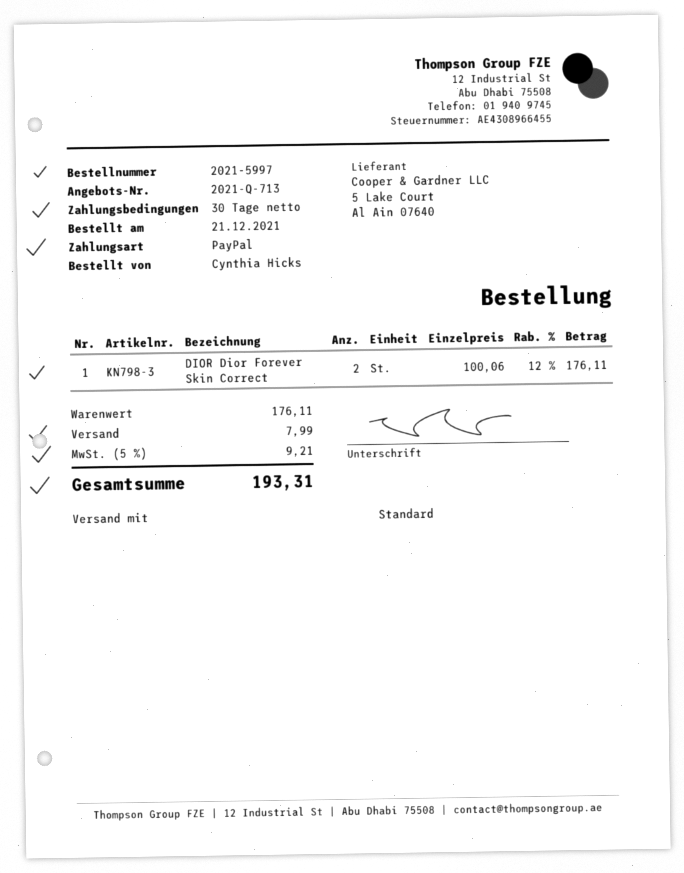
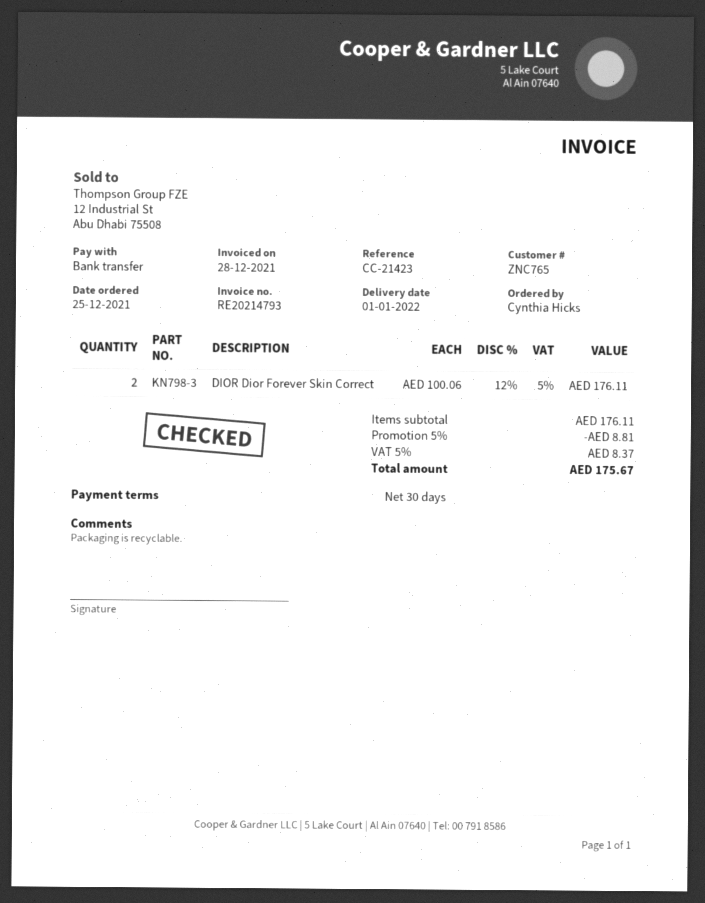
order date: 2021-12-21 -> 2021-12-25
payment method: PayPal -> bank transfer
discount: none -> 5% = 8.81
shipping: 7.99 -> none
tax: 5% = 9.21 -> 5% = 8.37
total: 193.31 -> 175.67

